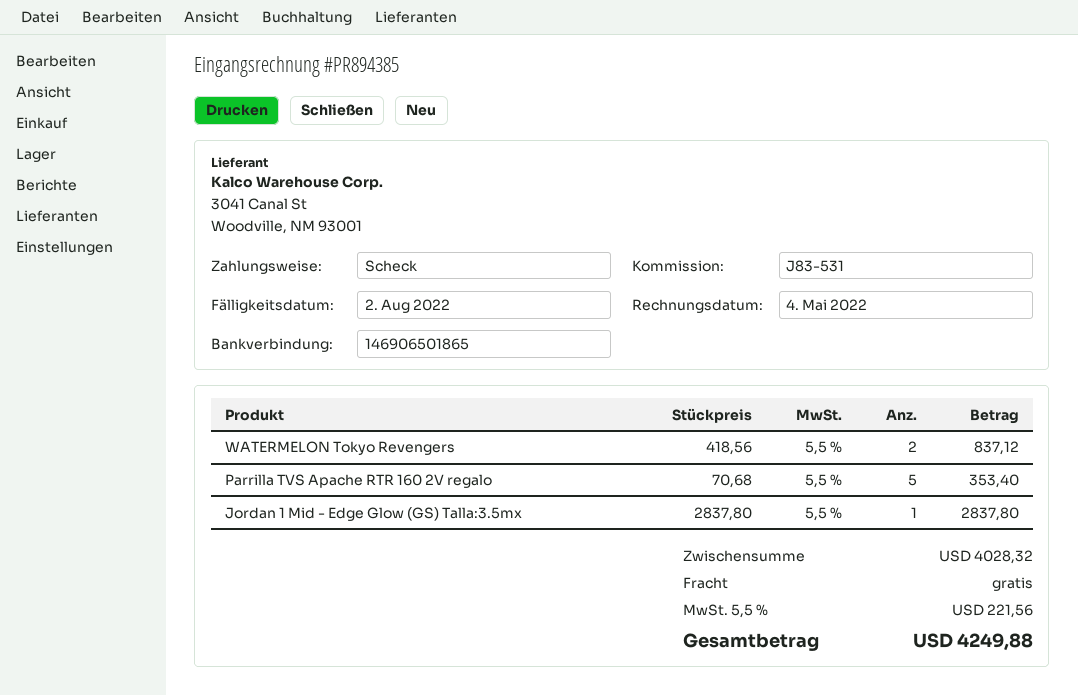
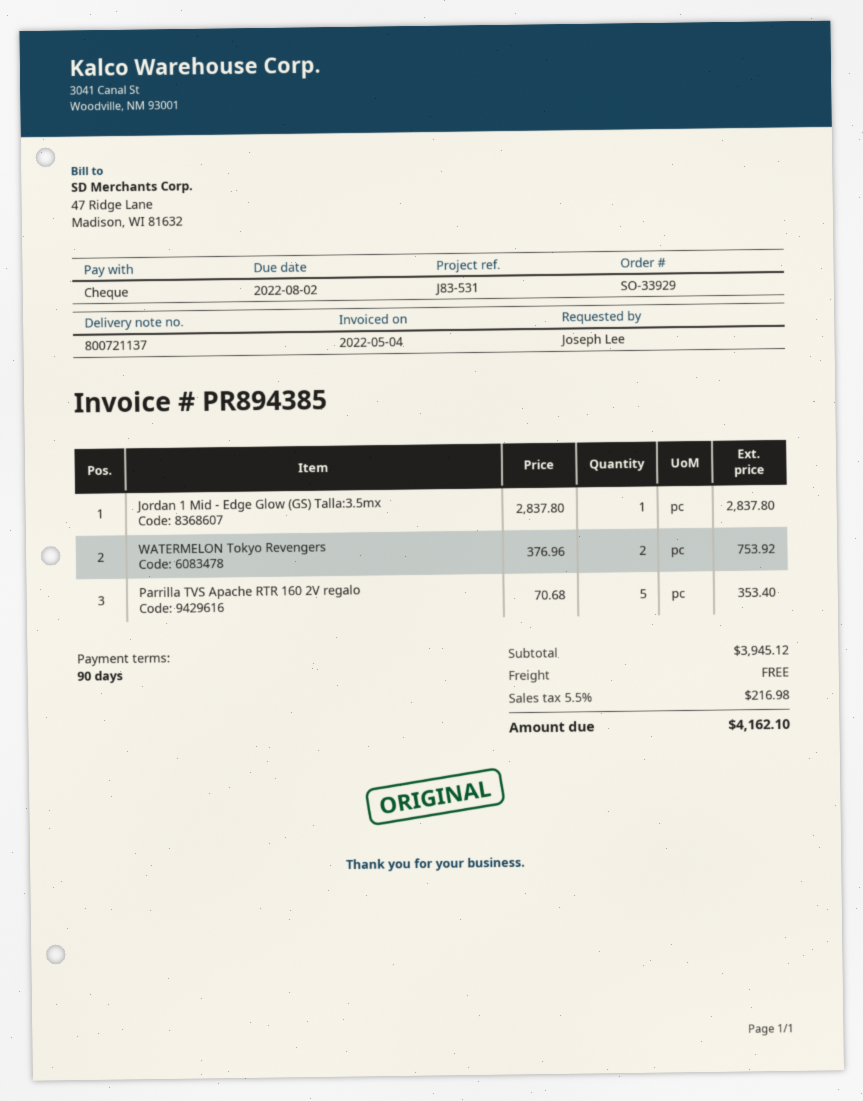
WATERMELON Tokyo Revengers: 2 x 418.56 = 837.12 -> 2 x 376.96 = 753.92
subtotal: 4028.32 -> 3945.12
tax: 5.5% = 221.56 -> 5.5% = 216.98
total: 4249.88 -> 4162.10

